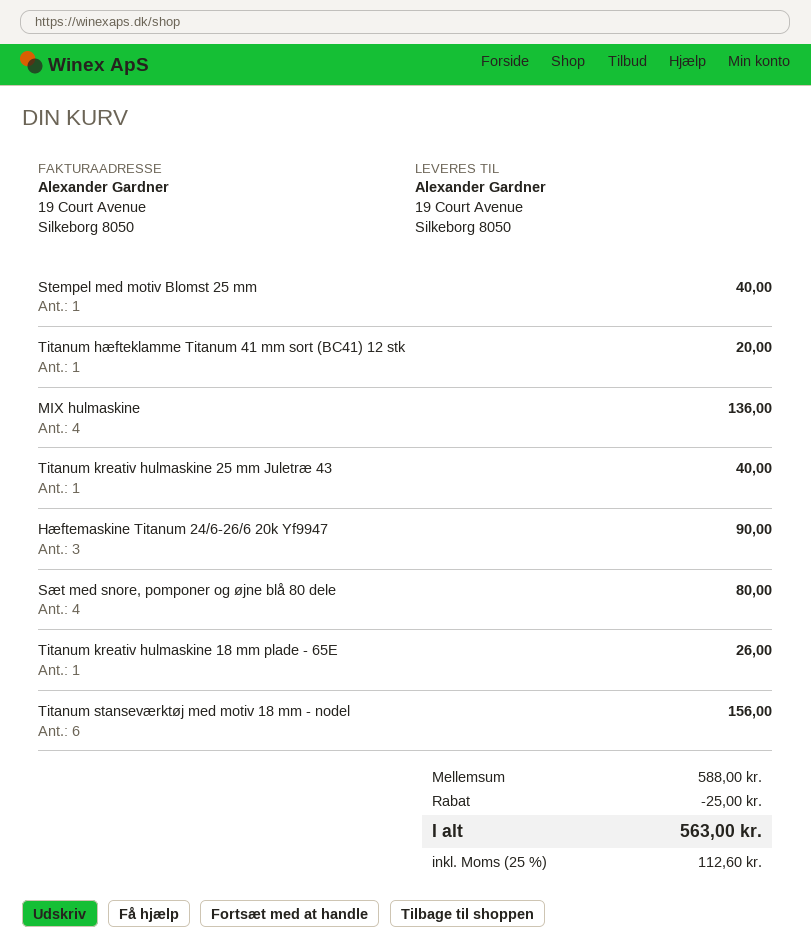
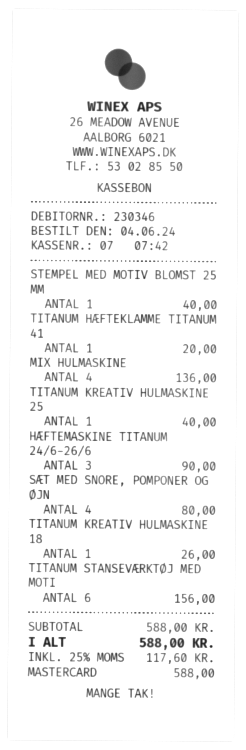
discount: 25.00 -> none
tax: 25% = 112.60 -> 25% = 117.60
total: 563.00 -> 588.00

